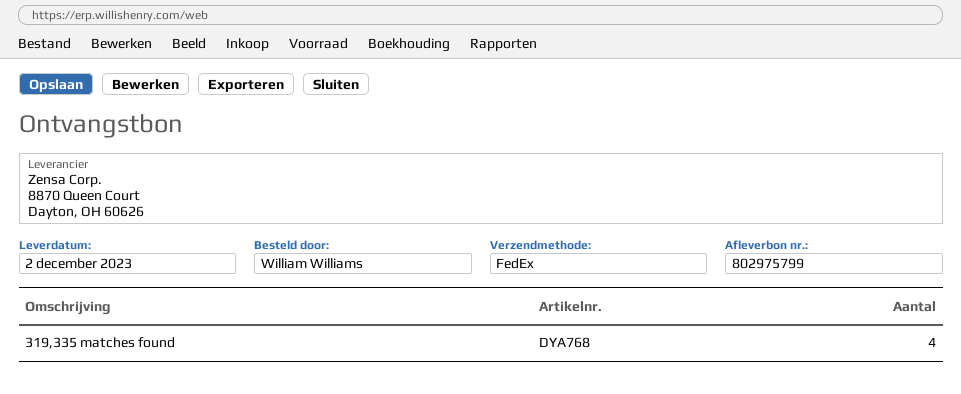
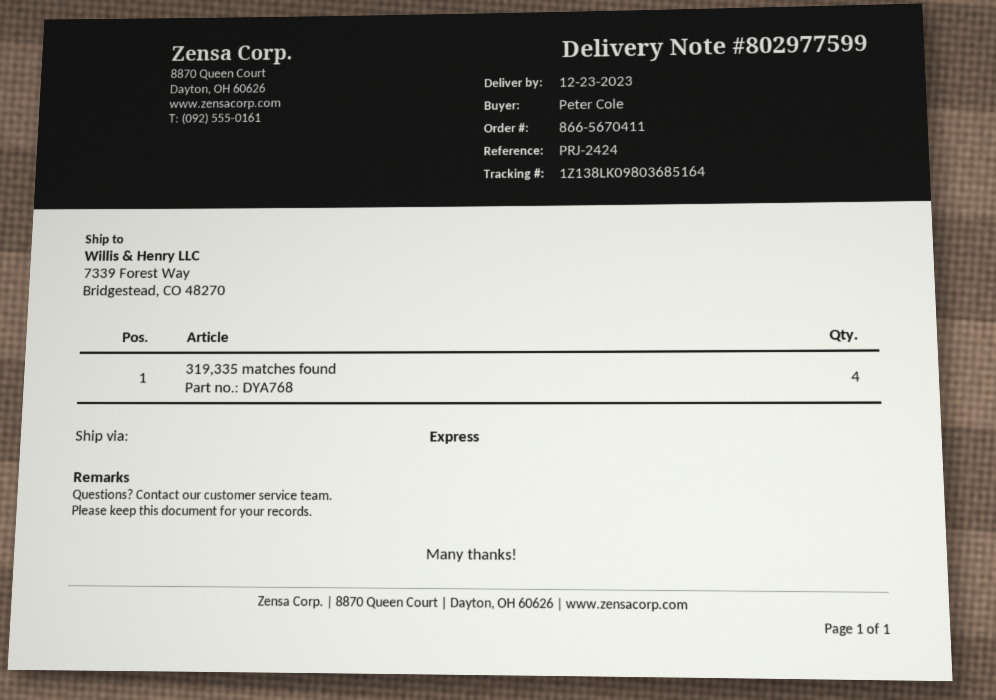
delivery note number: 802975799 -> 802977599
delivery date: 2023-12-02 -> 2023-12-23
ordered by: William Williams -> Peter Cole
shipping method: FedEx -> express

